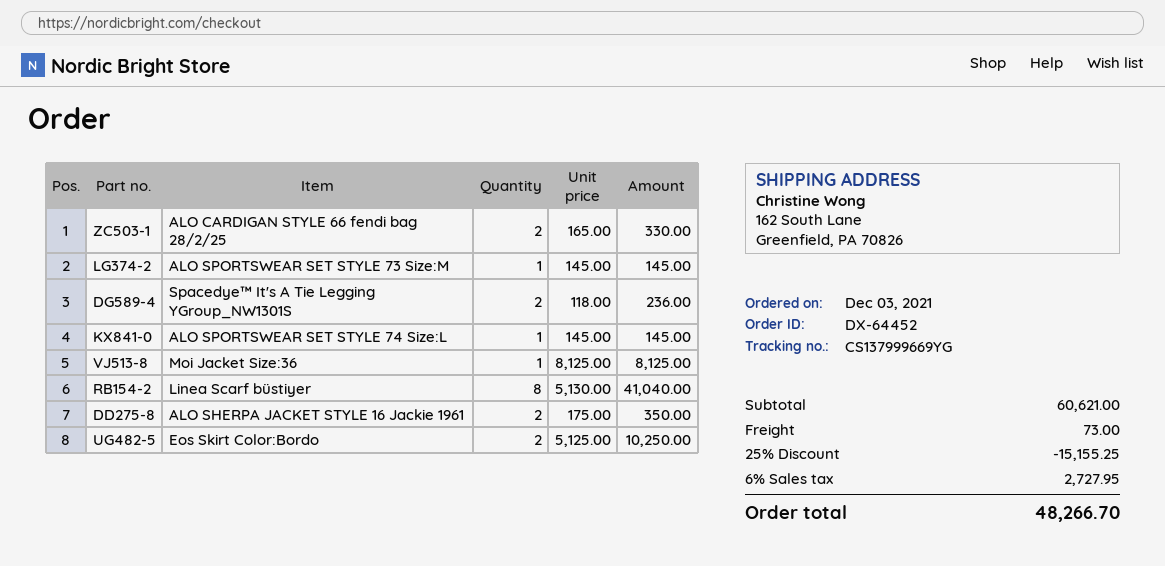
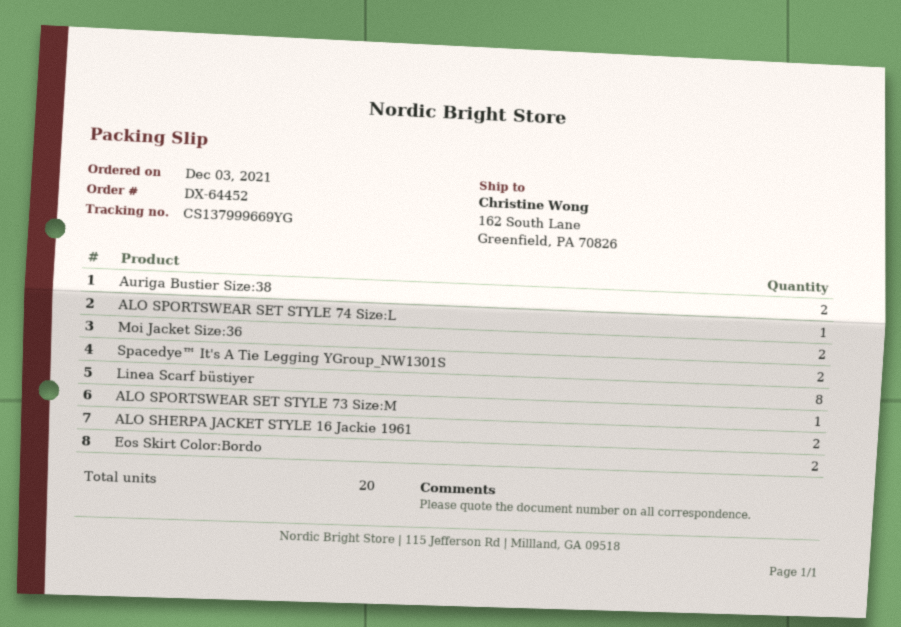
ALO CARDIGAN STYLE 66 fendi bag 28/2/25: 2 -> none
Moi Jacket Size:36: 1 -> 2
Auriga Bustier Size:38: none -> 2

